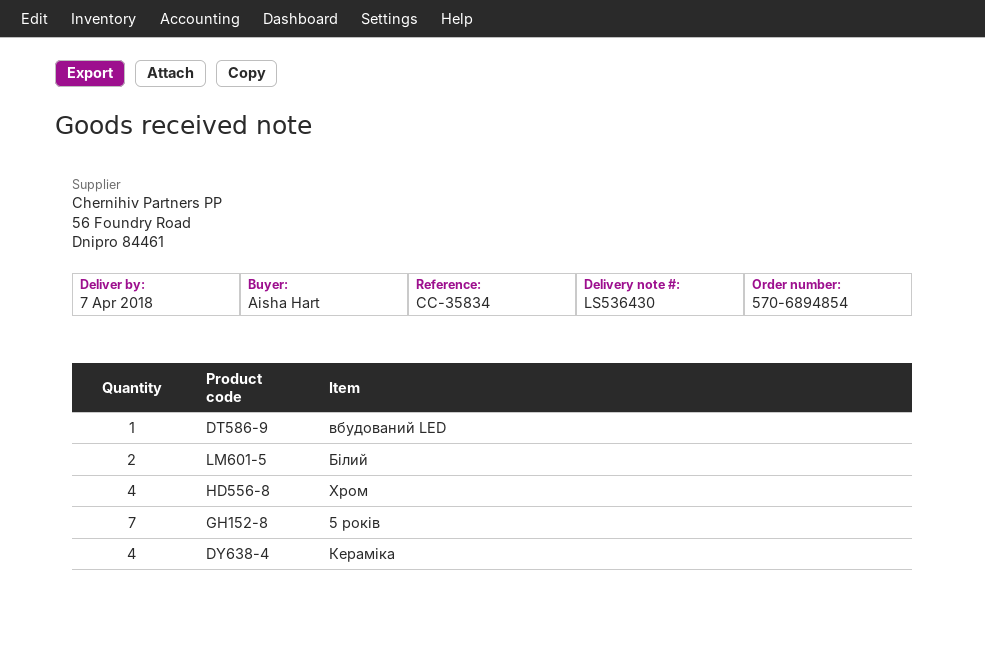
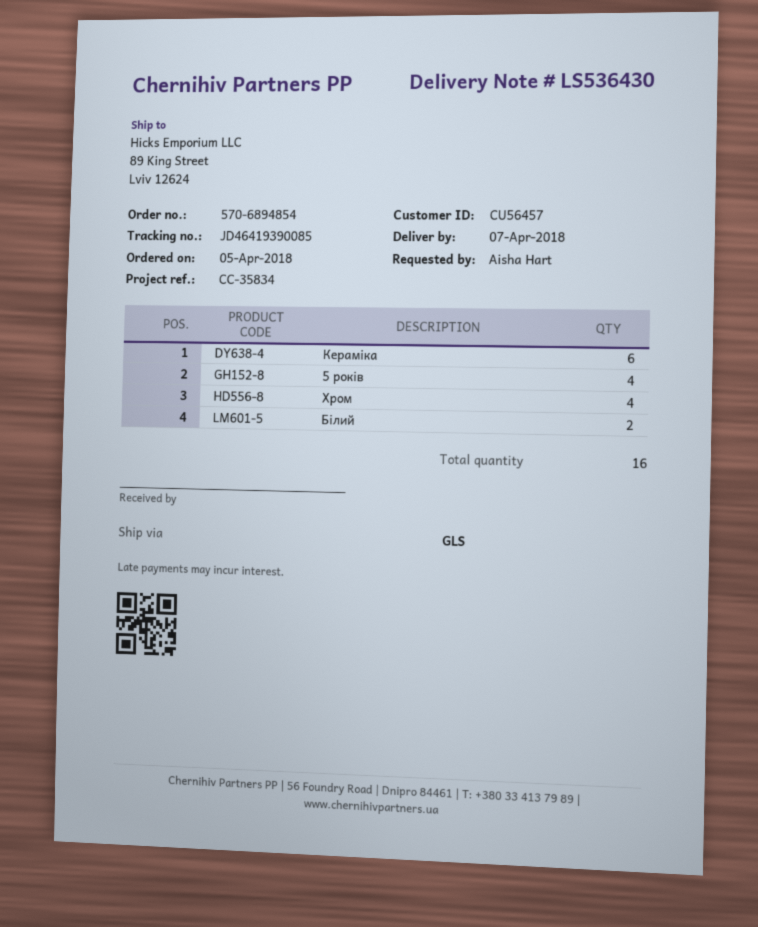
вбудований LED: 1 -> none
5 років: 7 -> 4
Кераміка: 4 -> 6

